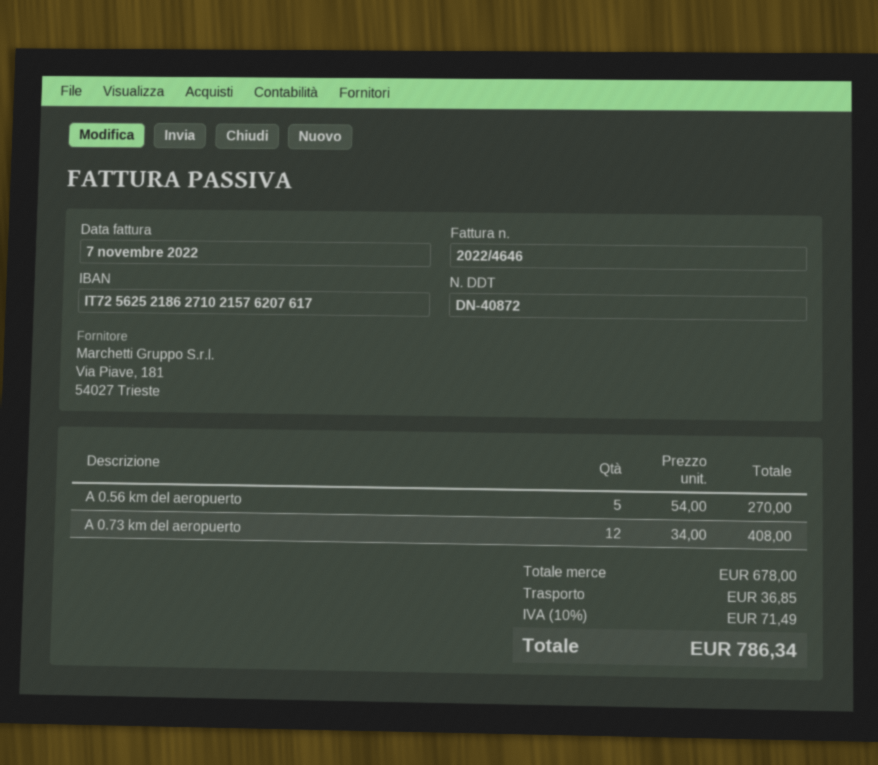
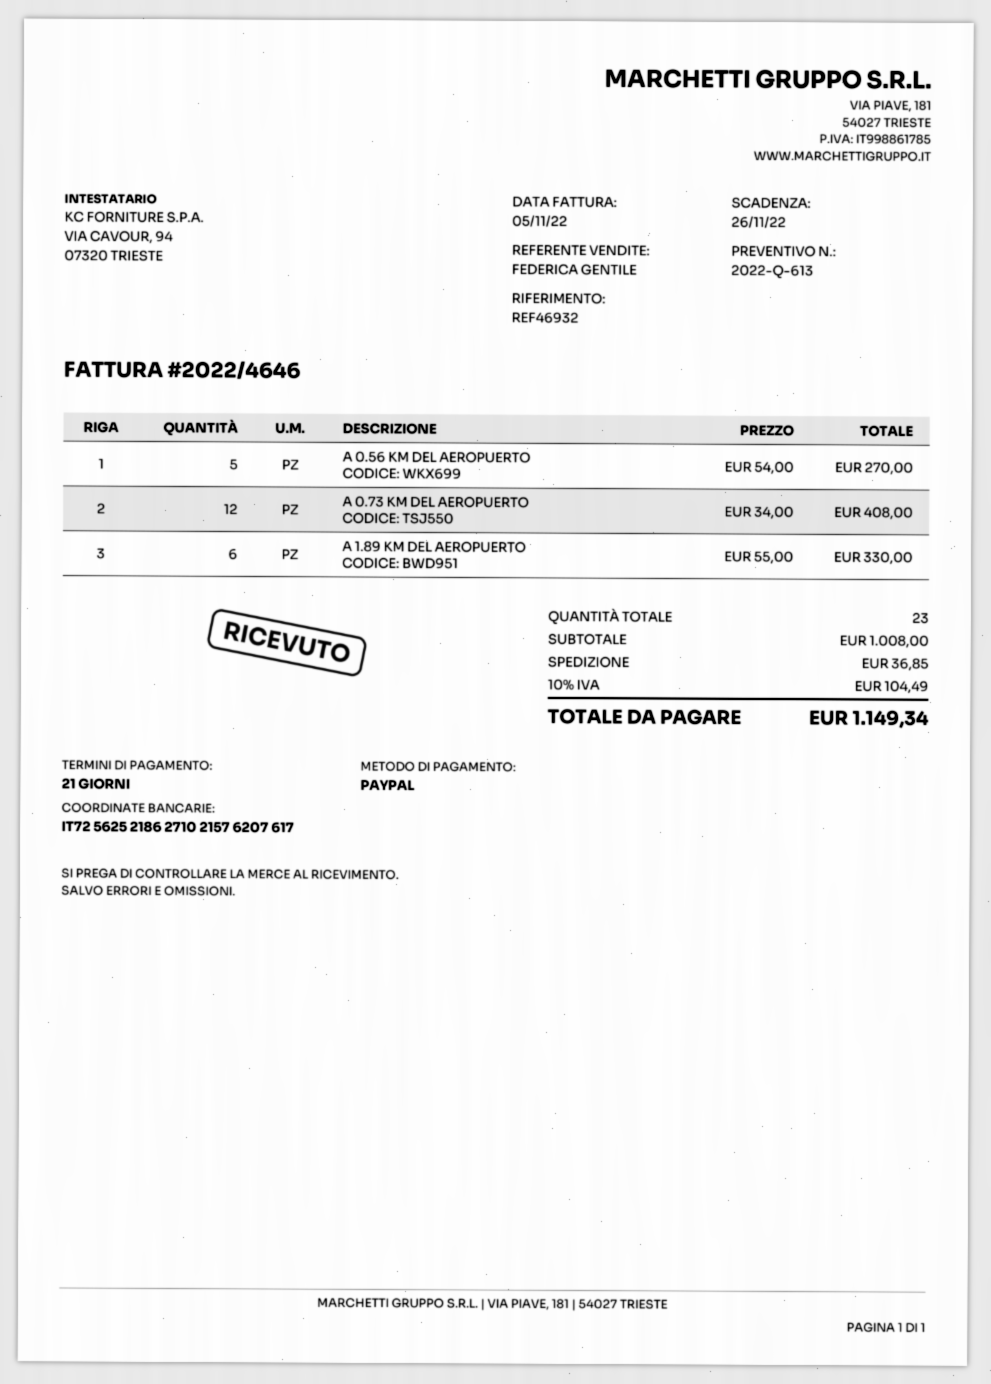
invoice date: 2022-11-07 -> 2022-11-05
A 1.89 KM DEL AEROPUERTO: none -> 6 x 55.00 = 330.00
subtotal: 678.00 -> 1008.00
tax: 10% = 71.49 -> 10% = 104.49
total: 786.34 -> 1149.34

